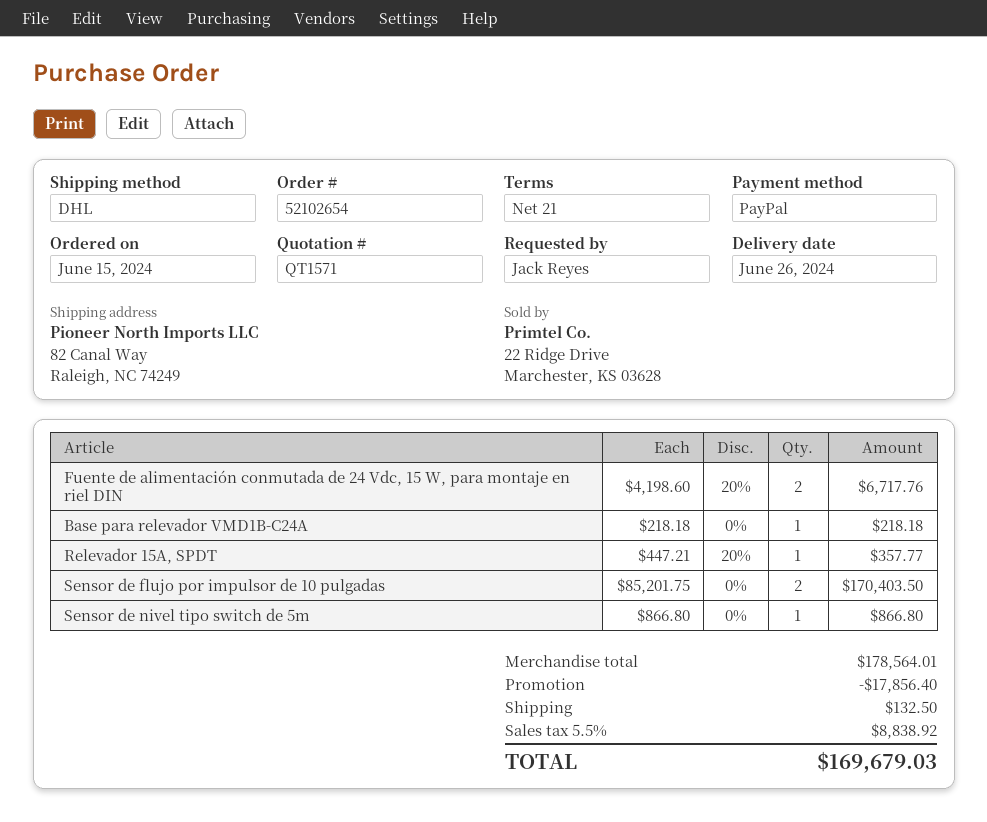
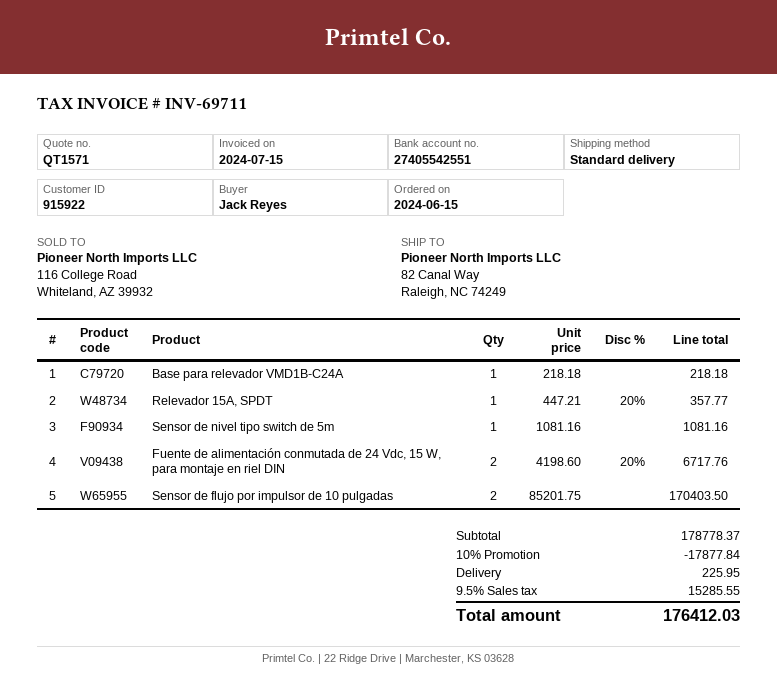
shipping method: DHL -> standard
Sensor de nivel tipo switch de 5m: 1 x 866.80 = 866.80 -> 1 x 1081.16 = 1081.16
subtotal: 178564.01 -> 178778.37
discount: 17856.40 -> 17877.84
shipping: 132.50 -> 225.95
tax: 5.5% = 8838.92 -> 9.5% = 15285.55
total: 169679.03 -> 176412.03

